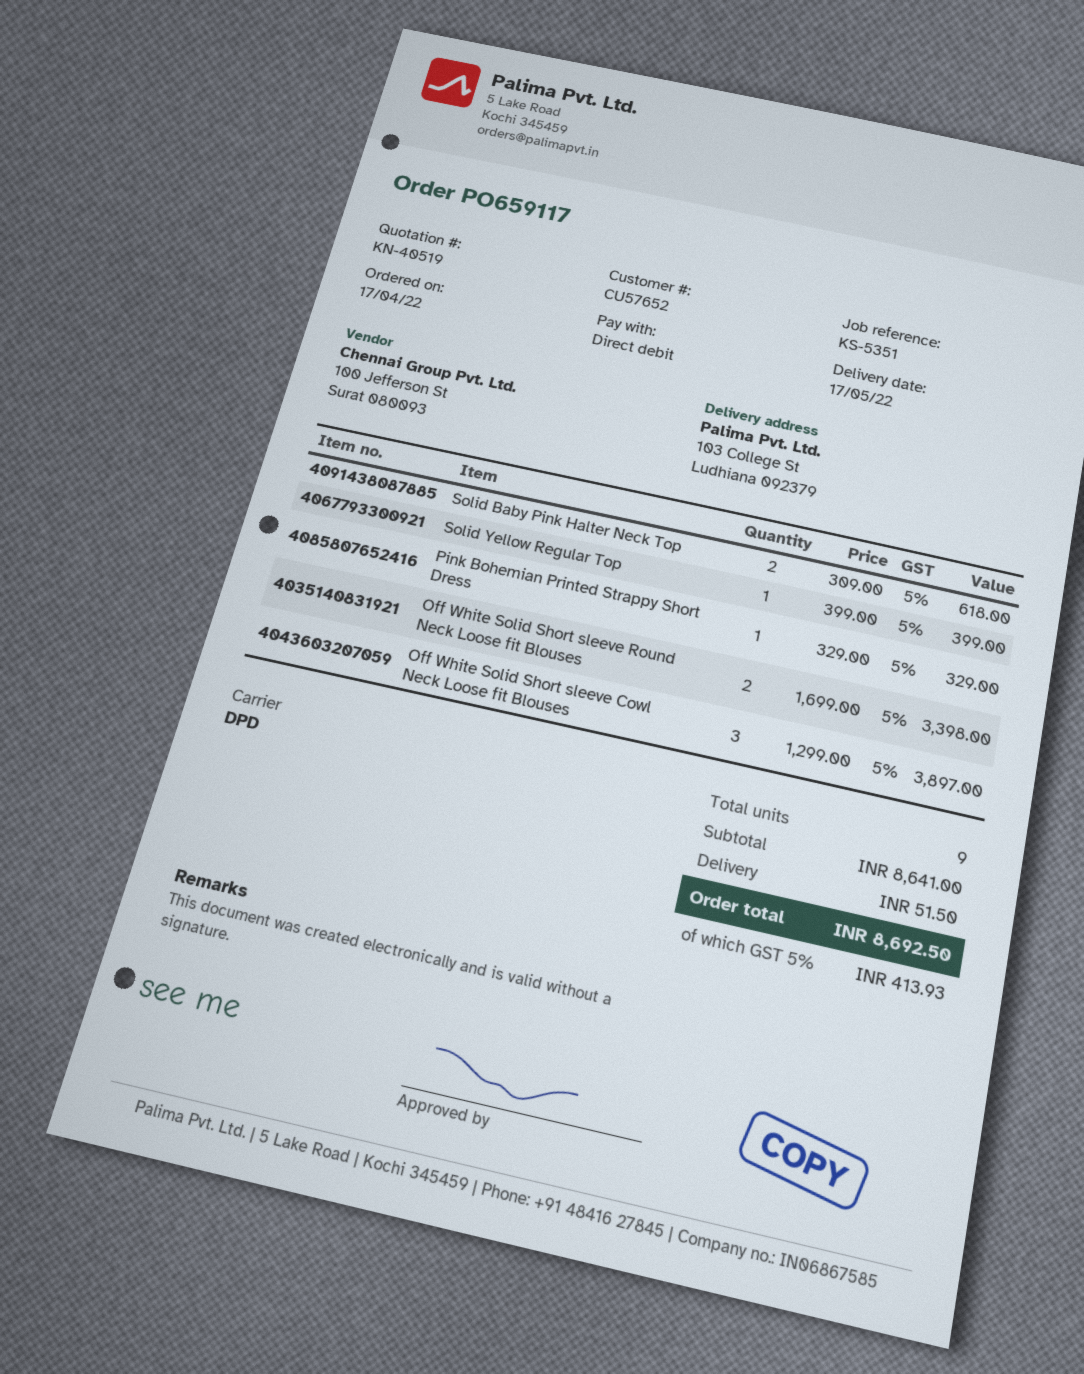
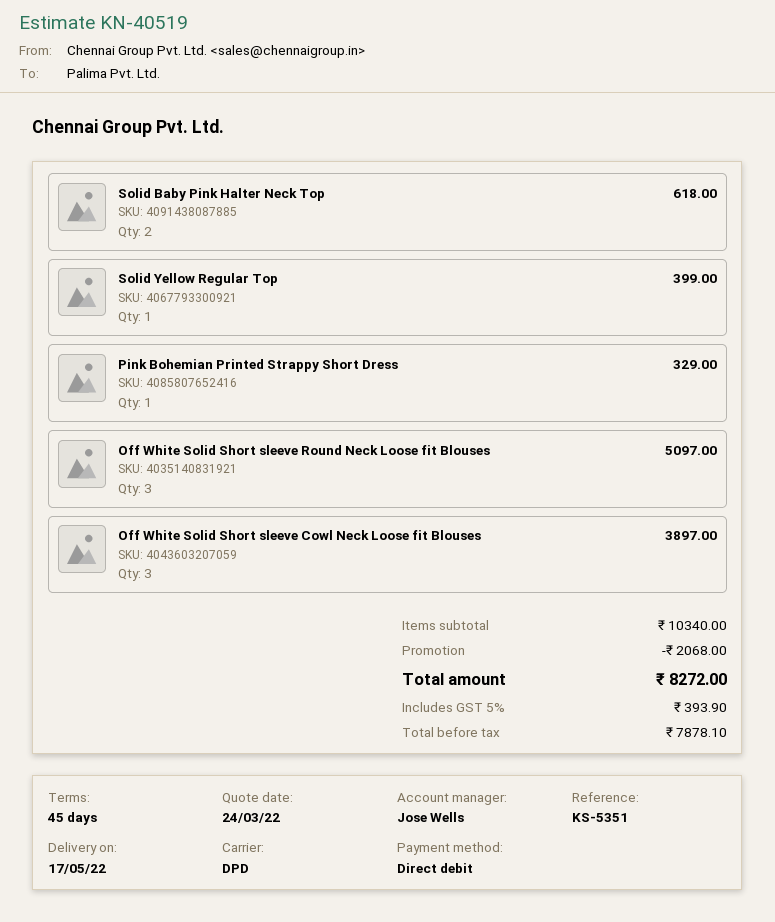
Off White Solid Short sleeve Round Neck Loose fit Blouses: 2 for 3398.00 -> 3 for 5097.00
subtotal: 8641.00 -> 10340.00
discount: none -> 2068.00
shipping: 51.50 -> none
tax: 5% = 413.93 -> 5% = 393.90
total: 8692.50 -> 8272.00

